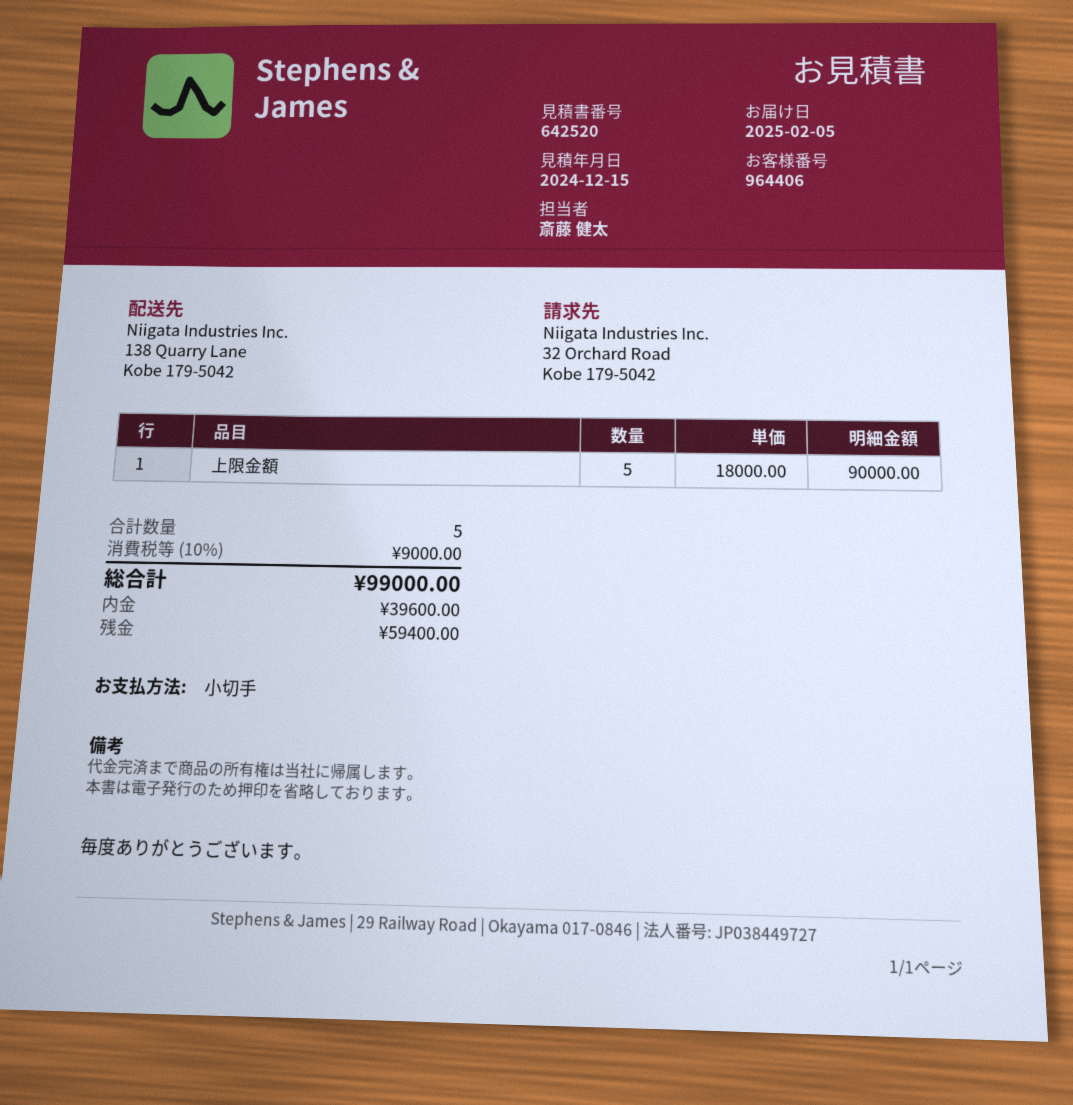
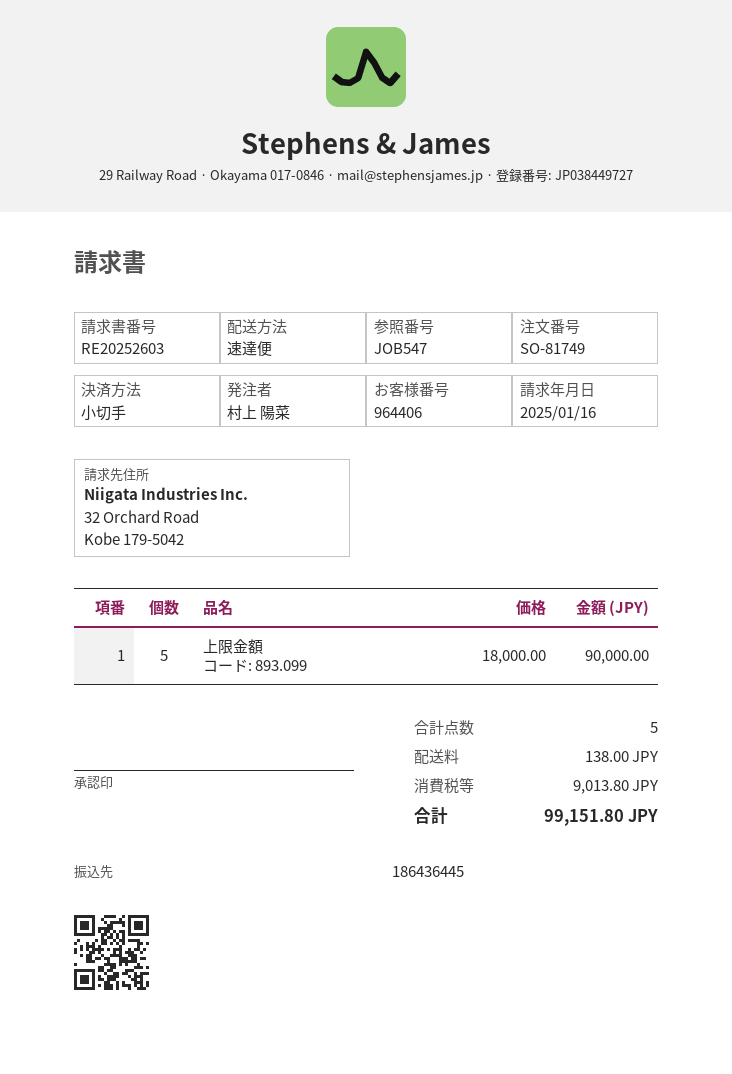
shipping: none -> 138.00
tax: 9000.00 -> 9013.80
total: 99000.00 -> 99151.80

